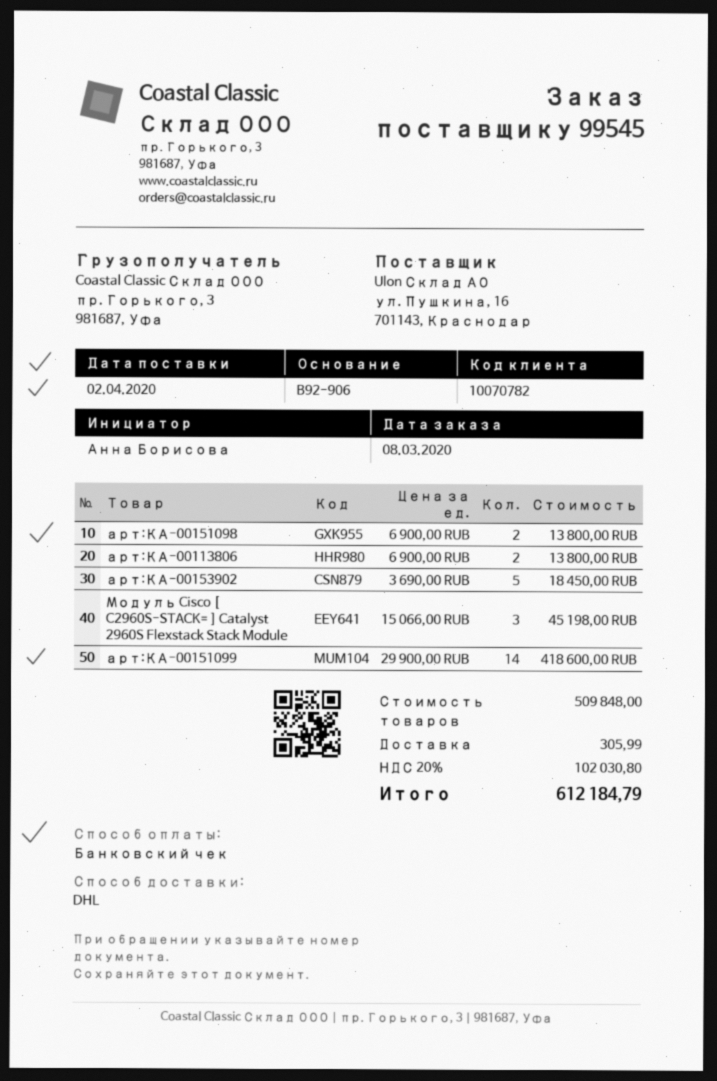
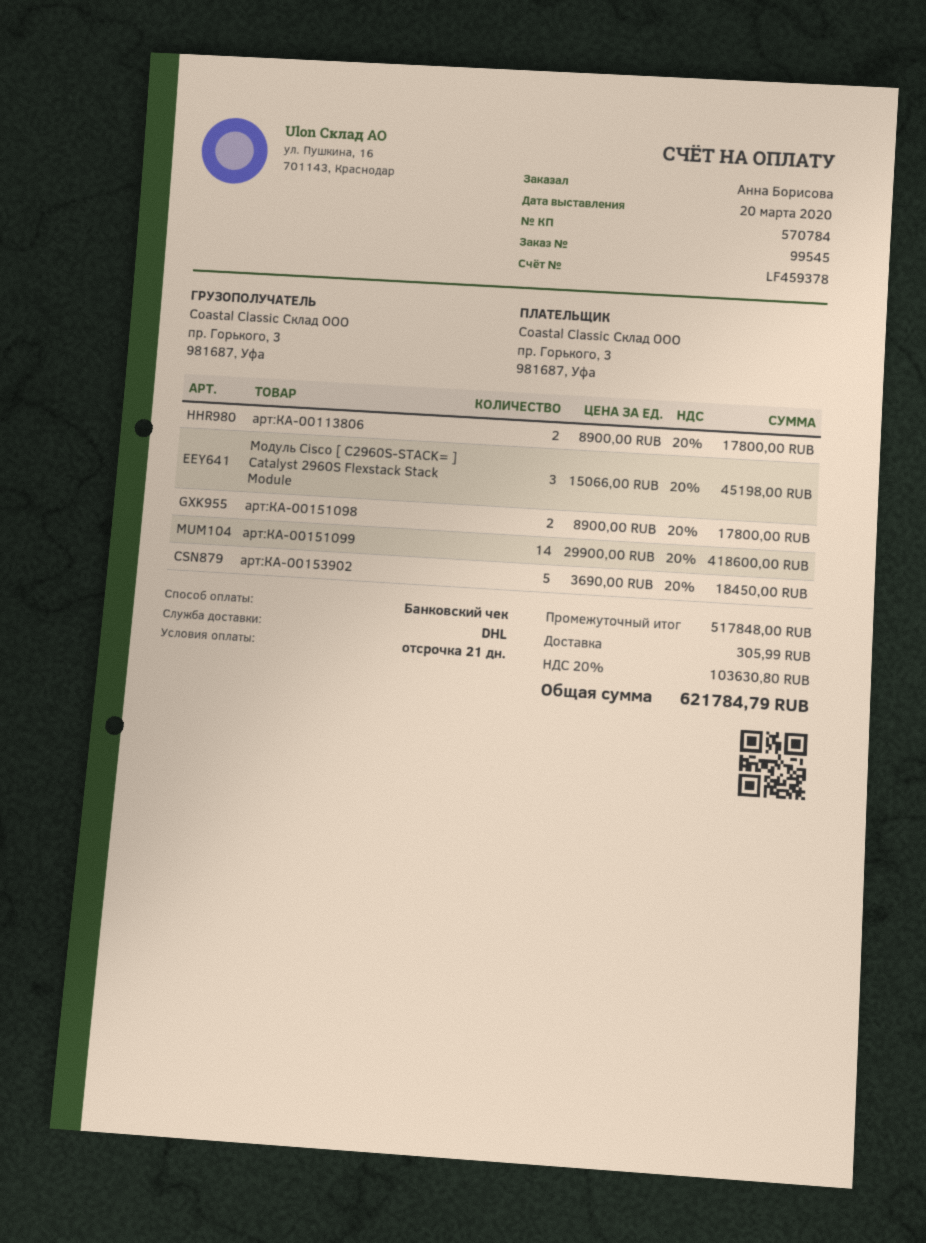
арт:КА-00151098: 2 x 6900.00 = 13800.00 -> 2 x 8900.00 = 17800.00
арт:КА-00113806: 2 x 6900.00 = 13800.00 -> 2 x 8900.00 = 17800.00
subtotal: 509848.00 -> 517848.00
tax: 20% = 102030.80 -> 20% = 103630.80
total: 612184.79 -> 621784.79

